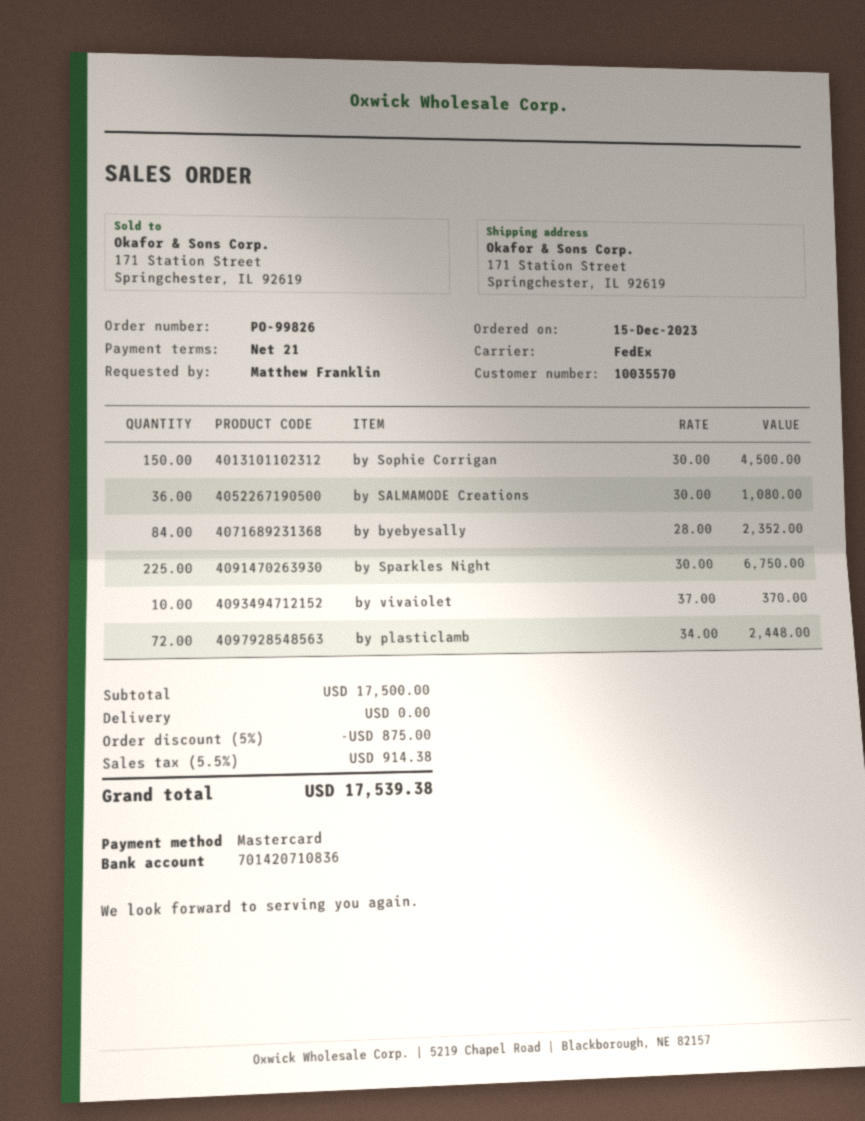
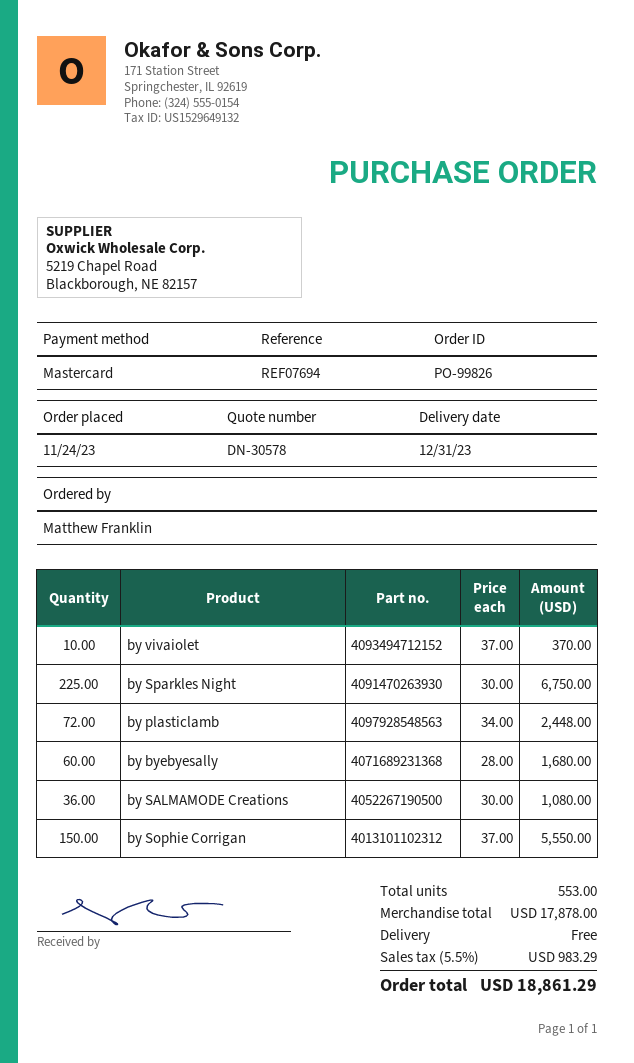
order date: 2023-12-15 -> 2023-11-24
by Sophie Corrigan: 150 x 30.00 = 4500.00 -> 150 x 37.00 = 5550.00
by byebyesally: 84 x 28.00 = 2352.00 -> 60 x 28.00 = 1680.00
subtotal: 17500.00 -> 17878.00
discount: 5% = 875.00 -> none
tax: 5.5% = 914.38 -> 5.5% = 983.29
total: 17539.38 -> 18861.29

